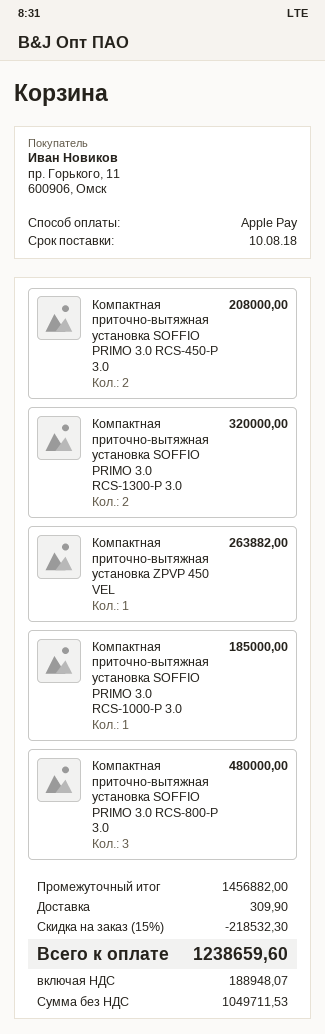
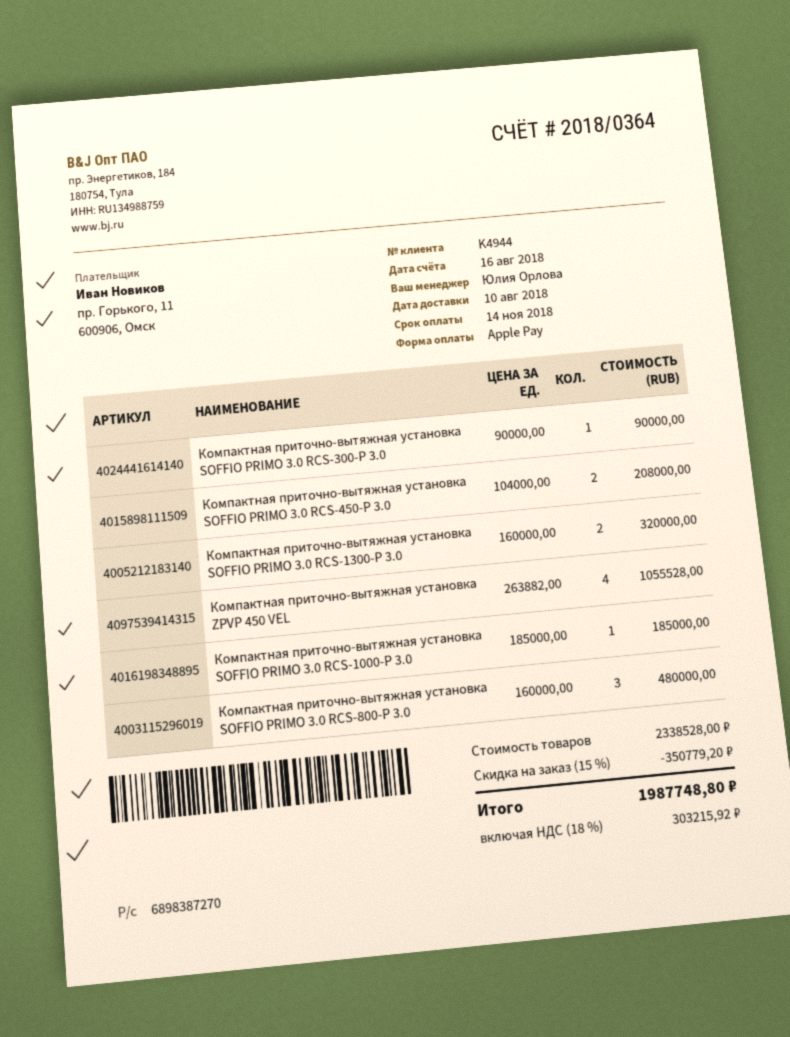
Компактная приточно-вытяжная установка ZPVP 450 VEL: 1 for 263882.00 -> 4 for 1055528.00
Компактная приточно-вытяжная установка SOFFIO PRIMO 3.0 RCS-300-P 3.0: none -> 1 for 90000.00
subtotal: 1456882.00 -> 2338528.00
discount: 15% = 218532.30 -> 15% = 350779.20
shipping: 309.90 -> none
tax: 188948.07 -> 303215.92
total: 1238659.60 -> 1987748.80

